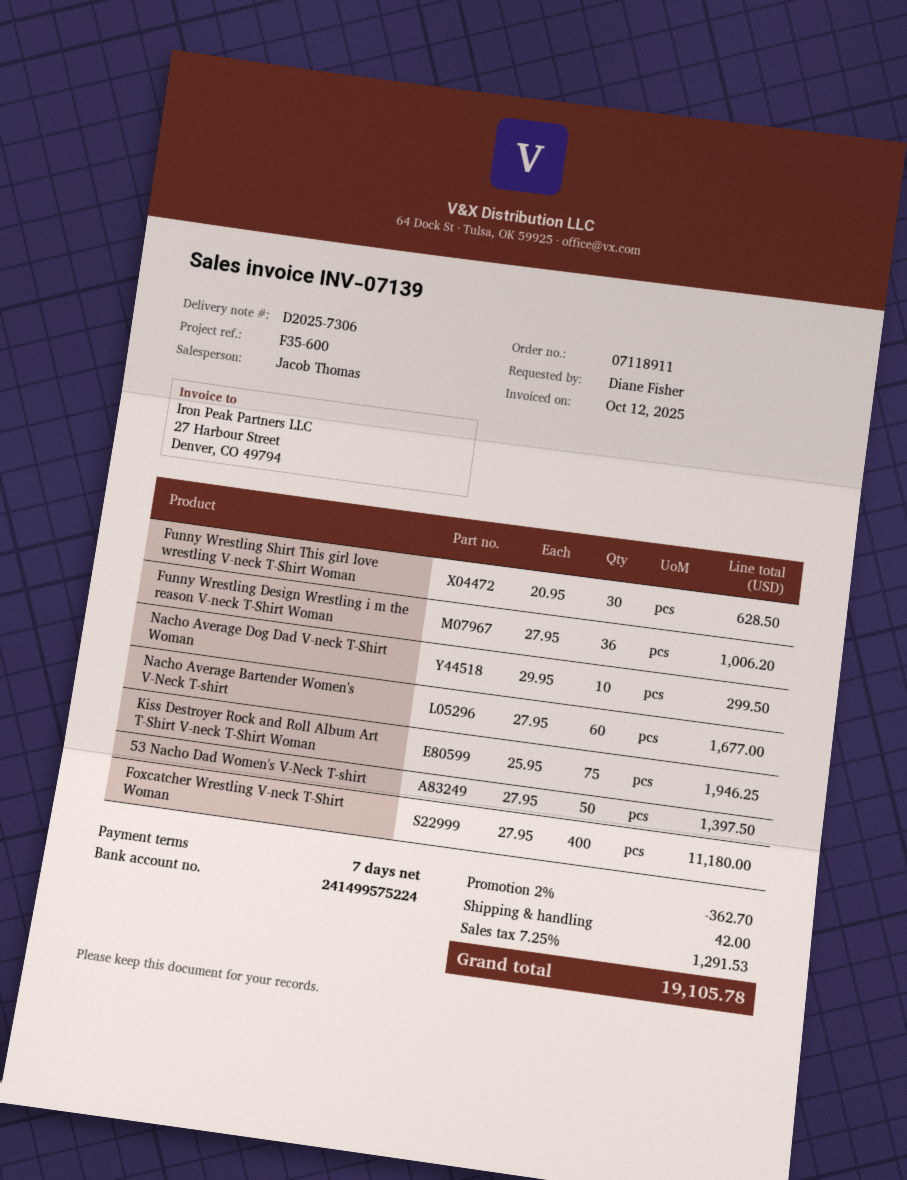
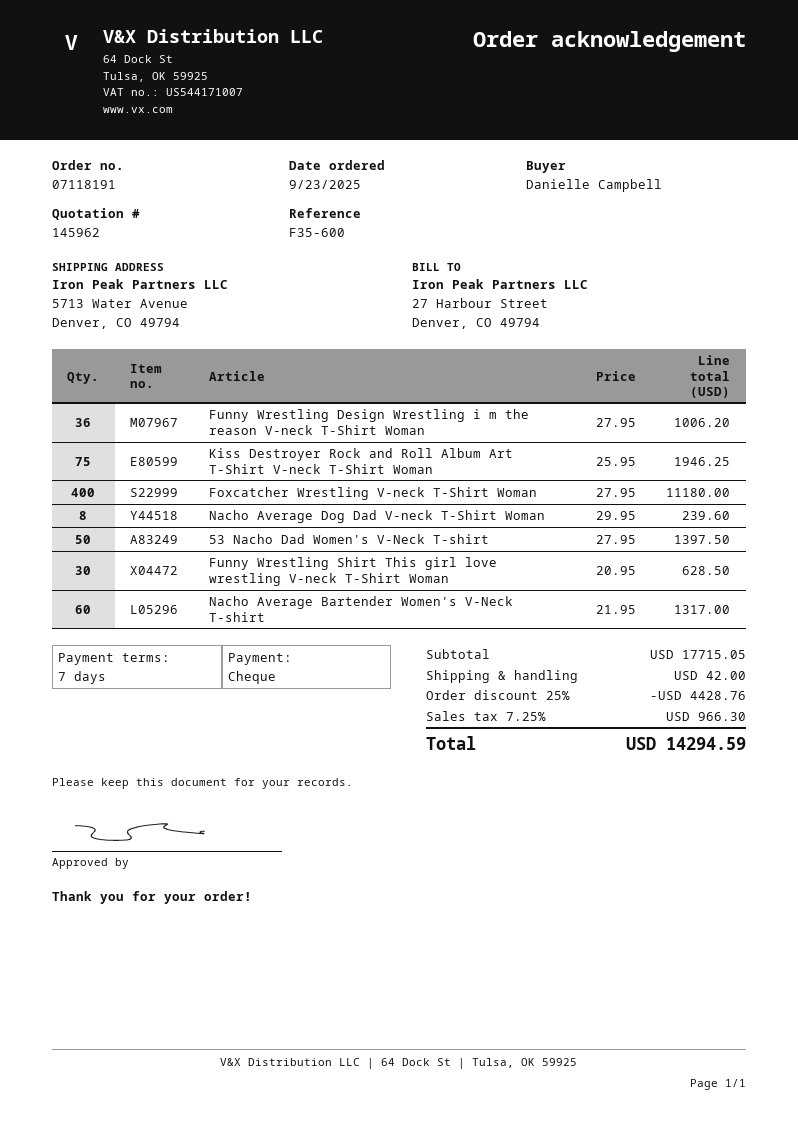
order number: 07118911 -> 07118191
ordered by: Diane Fisher -> Danielle Campbell
Nacho Average Dog Dad V-neck T-Shirt Woman: 10 x 29.95 = 299.50 -> 8 x 29.95 = 239.60
Nacho Average Bartender Women's V-Neck T-shirt: 60 x 27.95 = 1677.00 -> 60 x 21.95 = 1317.00
discount: 2% = 362.70 -> 25% = 4428.76
tax: 7.25% = 1291.53 -> 7.25% = 966.30
total: 19105.78 -> 14294.59

